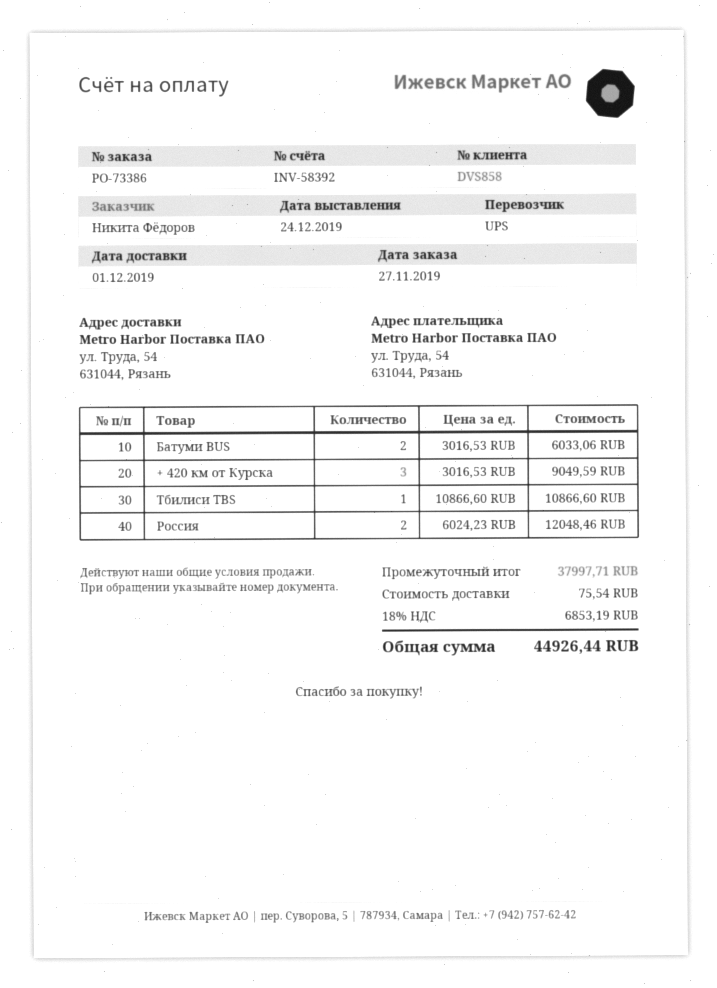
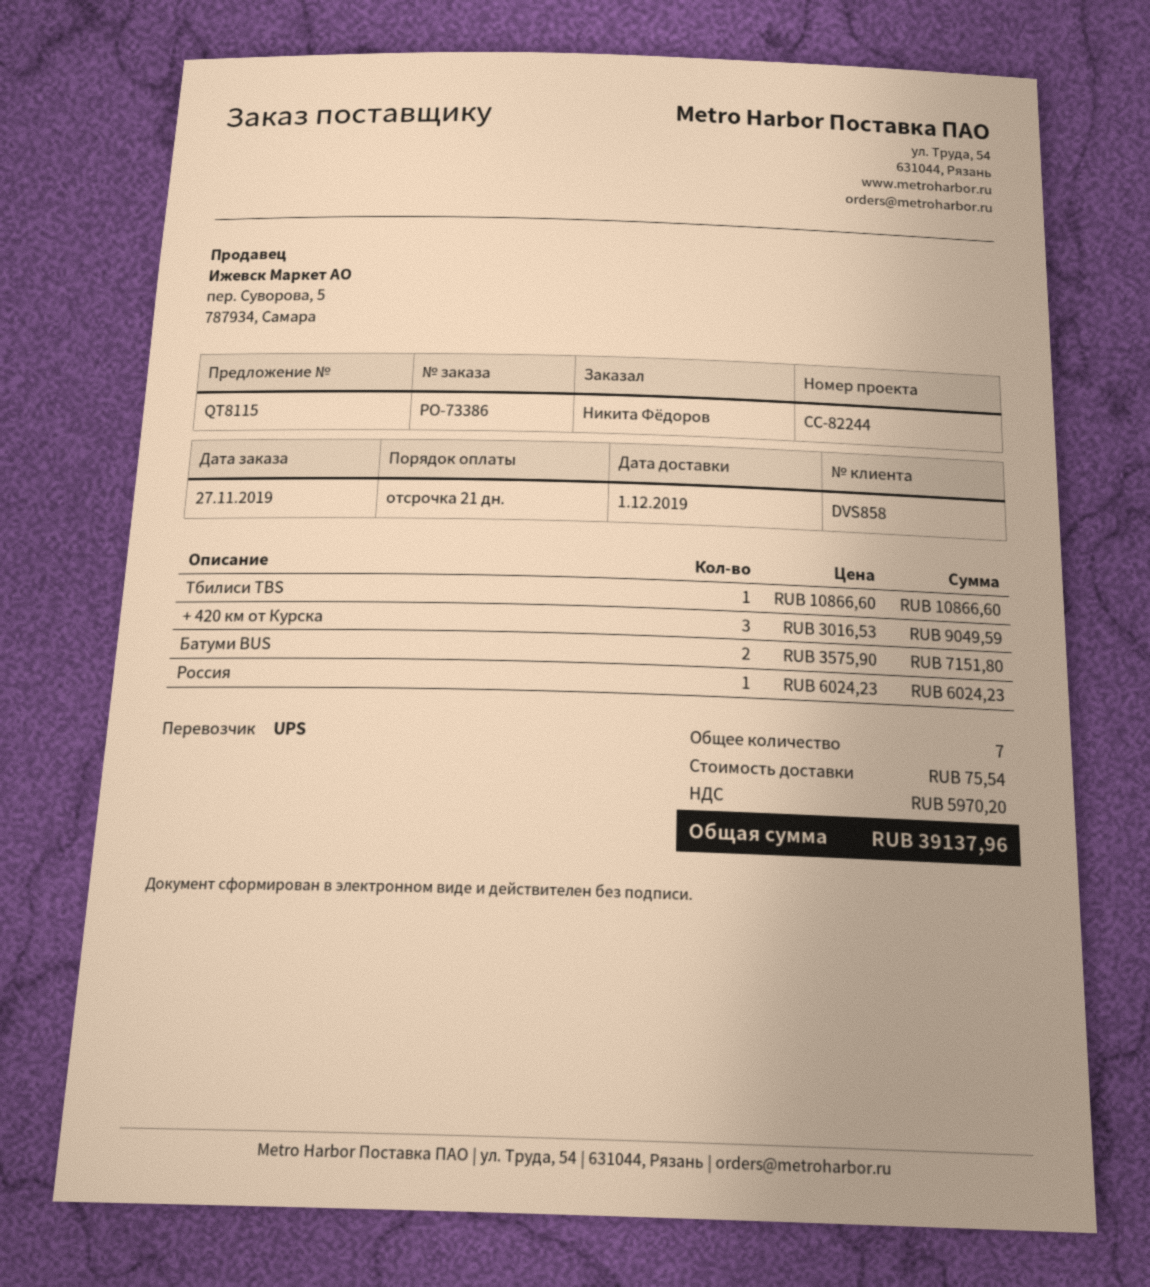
Батуми BUS: 2 x 3016.53 = 6033.06 -> 2 x 3575.90 = 7151.80
Россия: 2 x 6024.23 = 12048.46 -> 1 x 6024.23 = 6024.23
tax: 6853.19 -> 5970.20
total: 44926.44 -> 39137.96

